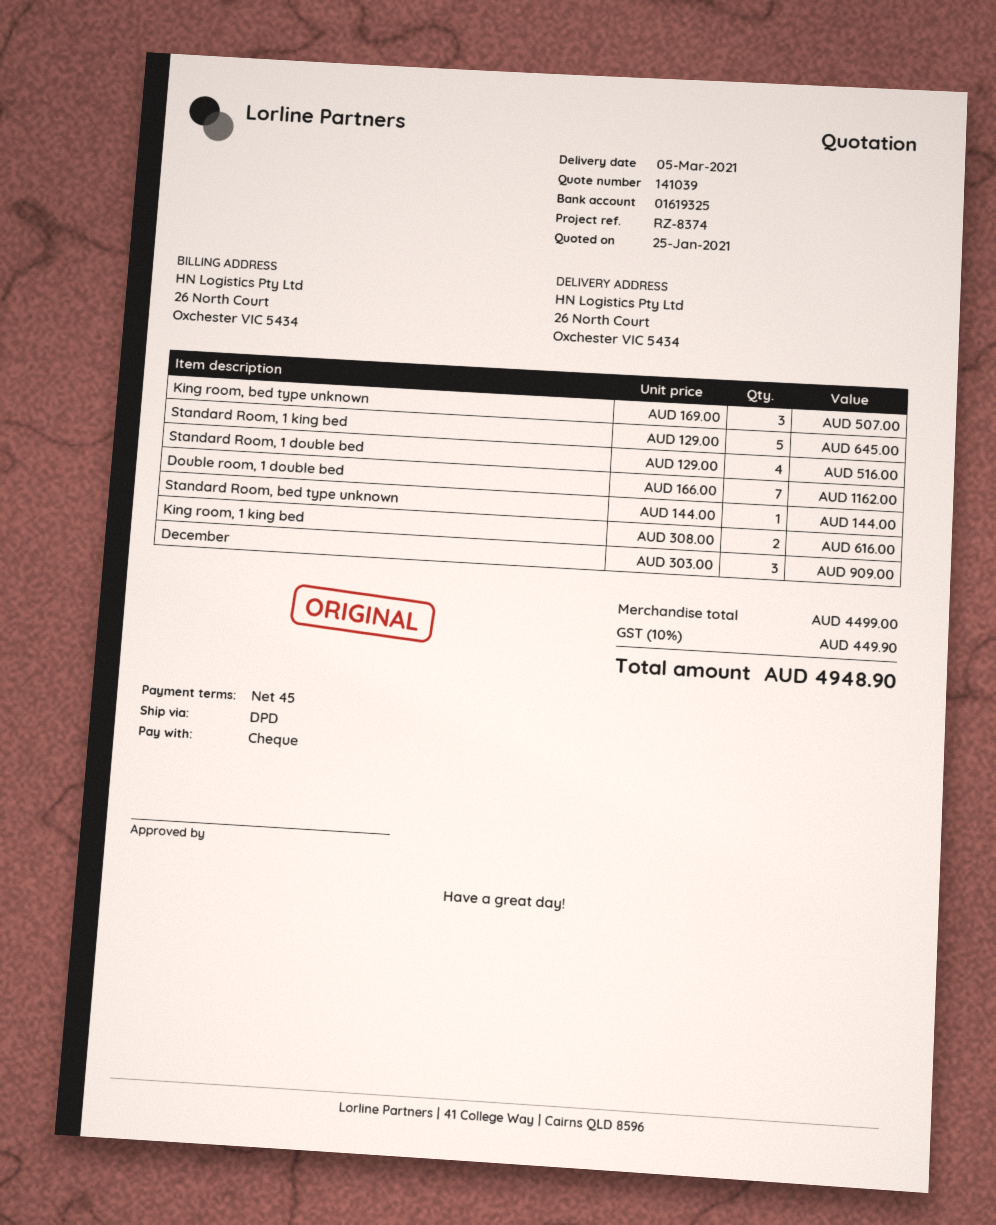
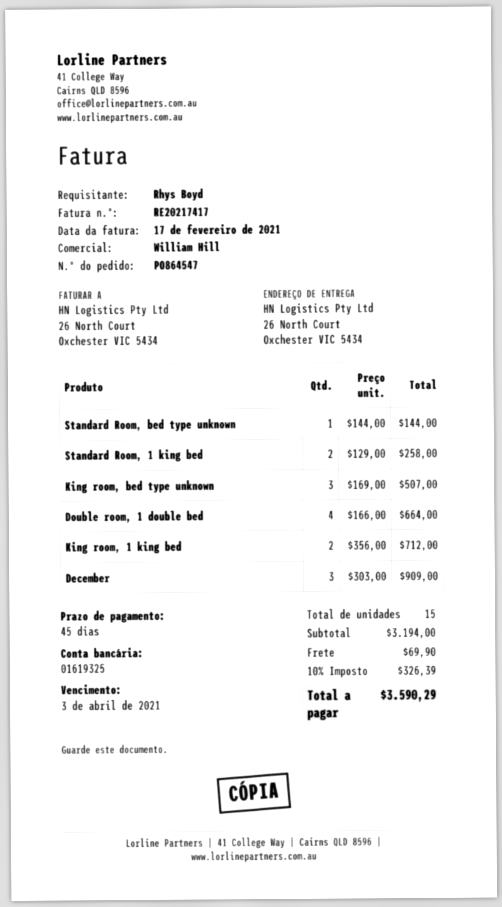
Standard Room, 1 king bed: 5 x 129.00 = 645.00 -> 2 x 129.00 = 258.00
Standard Room, 1 double bed: 4 x 129.00 = 516.00 -> none
Double room, 1 double bed: 7 x 166.00 = 1162.00 -> 4 x 166.00 = 664.00
King room, 1 king bed: 2 x 308.00 = 616.00 -> 2 x 356.00 = 712.00
subtotal: 4499.00 -> 3194.00
shipping: none -> 69.90
tax: 10% = 449.90 -> 10% = 326.39
total: 4948.90 -> 3590.29

